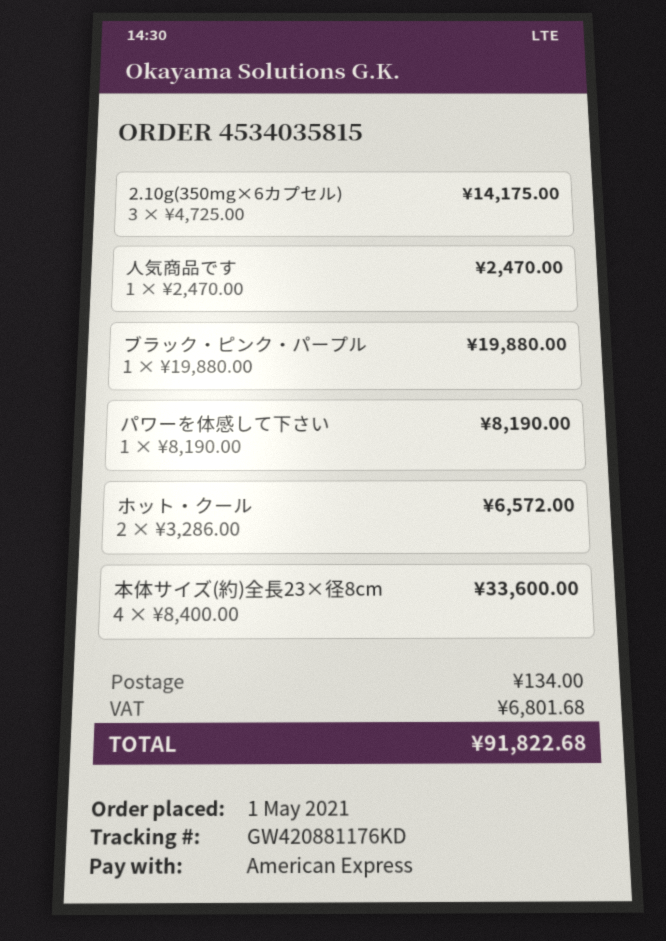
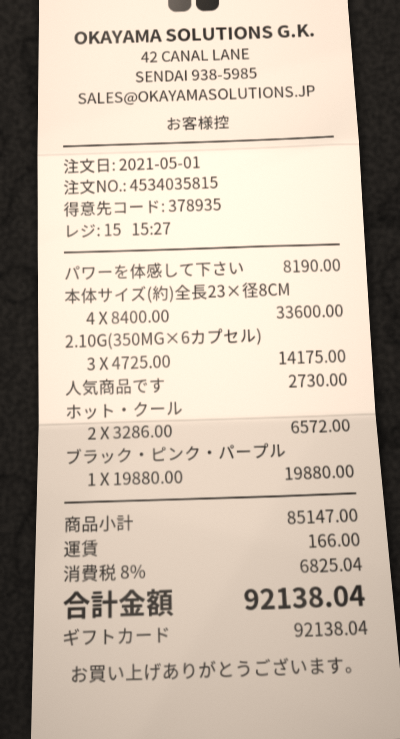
payment method: American Express -> gift card
人気商品です: 1 x 2470.00 = 2470.00 -> 1 x 2730.00 = 2730.00
shipping: 134.00 -> 166.00
tax: 6801.68 -> 6825.04
total: 91822.68 -> 92138.04

